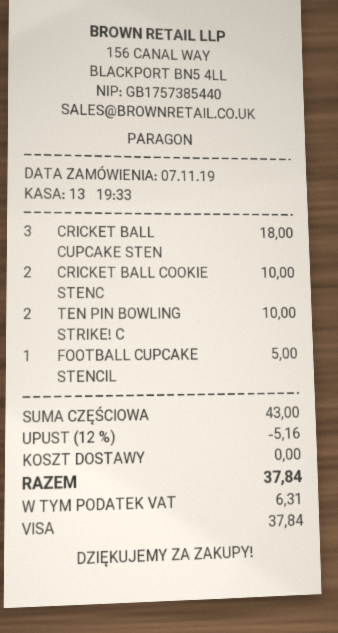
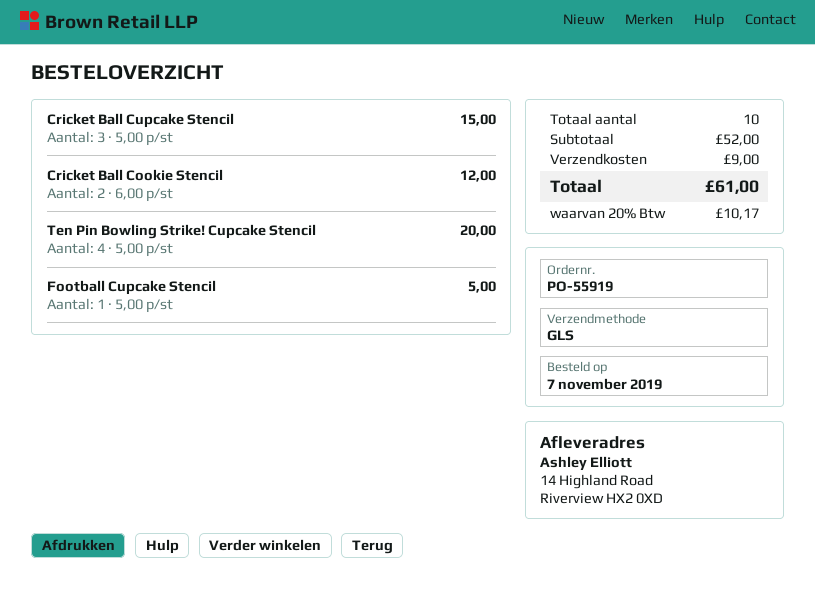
CRICKET BALL CUPCAKE STEN: 3 for 18.00 -> 3 for 15.00
CRICKET BALL COOKIE STENC: 2 for 10.00 -> 2 for 12.00
TEN PIN BOWLING STRIKE! C: 2 for 10.00 -> 4 for 20.00
subtotal: 43.00 -> 52.00
discount: 12% = 5.16 -> none
shipping: 0.00 -> 9.00
tax: 6.31 -> 10.17
total: 37.84 -> 61.00

